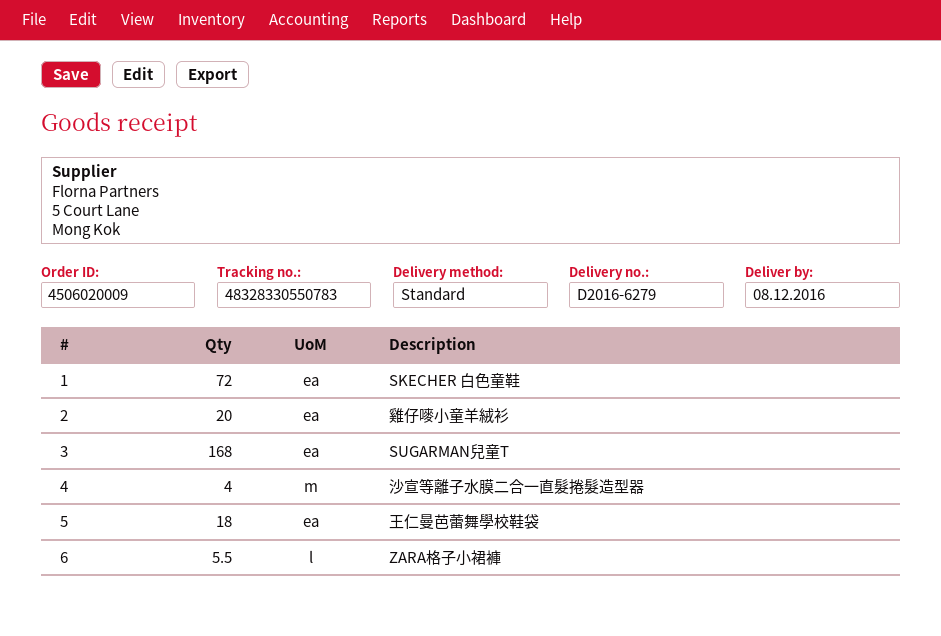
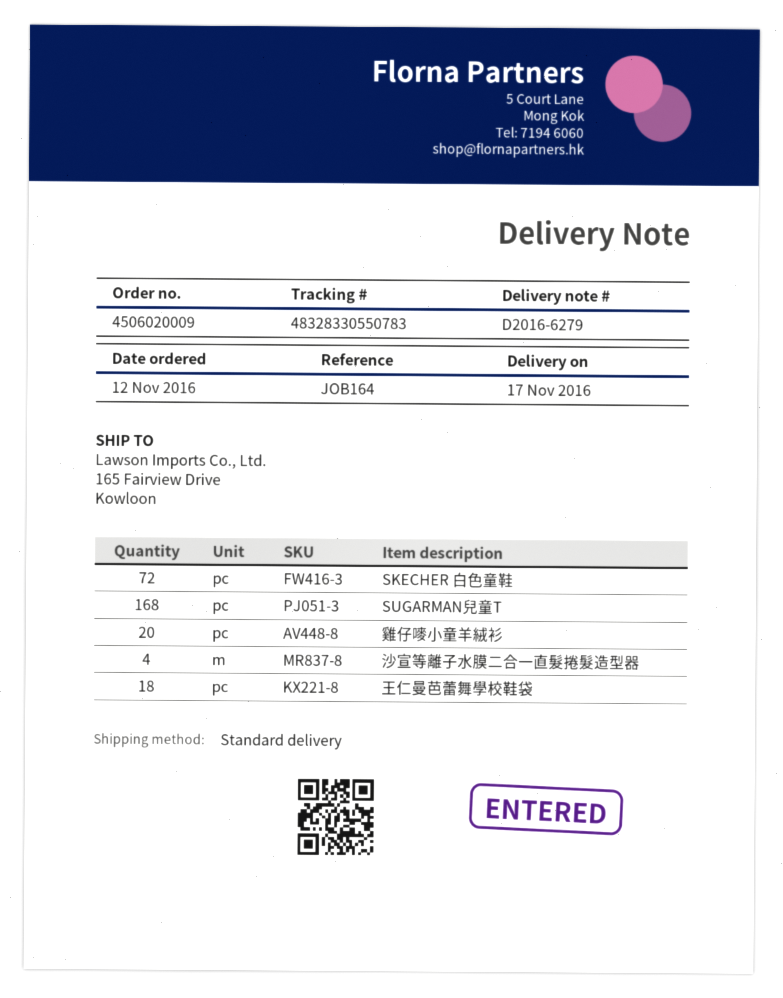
delivery date: 2016-12-08 -> 2016-11-17
ZARA格子小裙褲: 5.5 -> none

